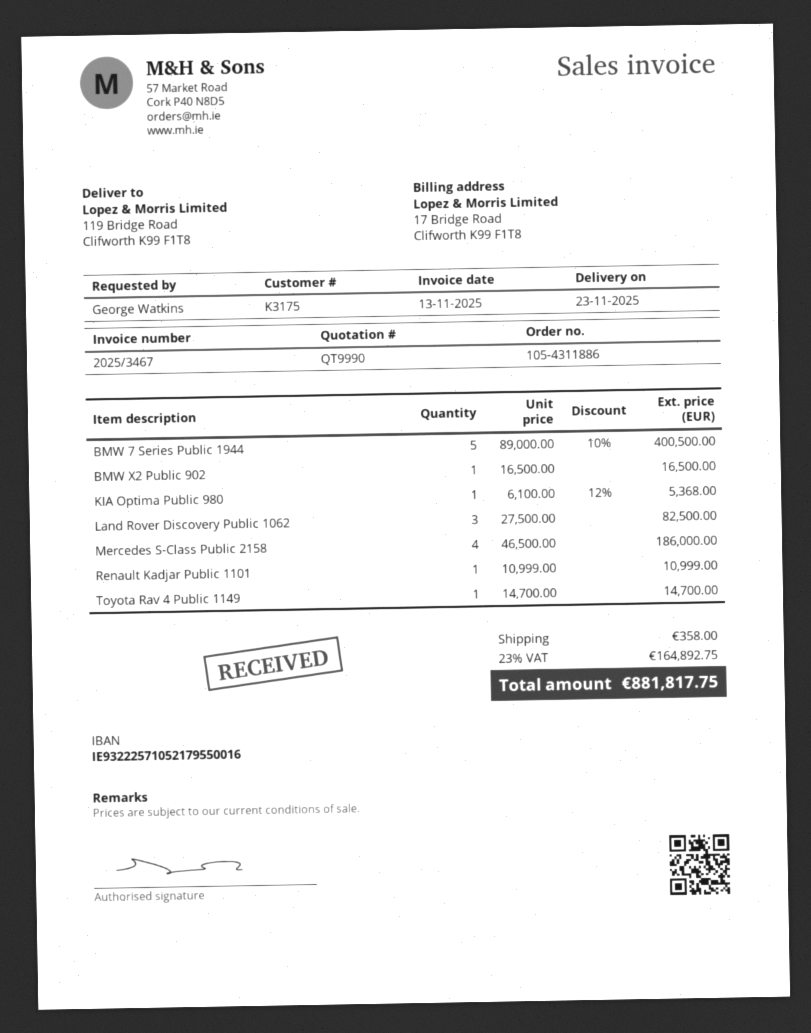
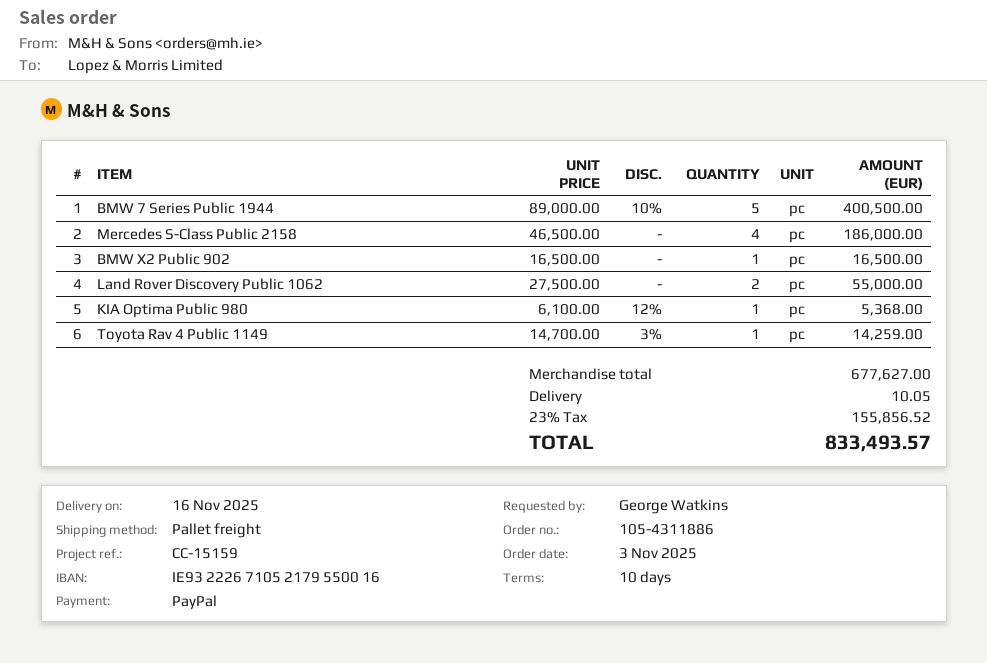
delivery date: 2025-11-23 -> 2025-11-16
bank account: IE93222571052179550016 -> IE93222671052179550016
Land Rover Discovery Public 1062: 3 x 27500.00 = 82500.00 -> 2 x 27500.00 = 55000.00
Renault Kadjar Public 1101: 1 x 10999.00 = 10999.00 -> none
Toyota Rav 4 Public 1149: 1 x 14700.00 = 14700.00 -> 1 x 14700.00 - 3% = 14259.00
shipping: 358.00 -> 10.05
tax: 23% = 164892.75 -> 23% = 155856.52
total: 881817.75 -> 833493.57

